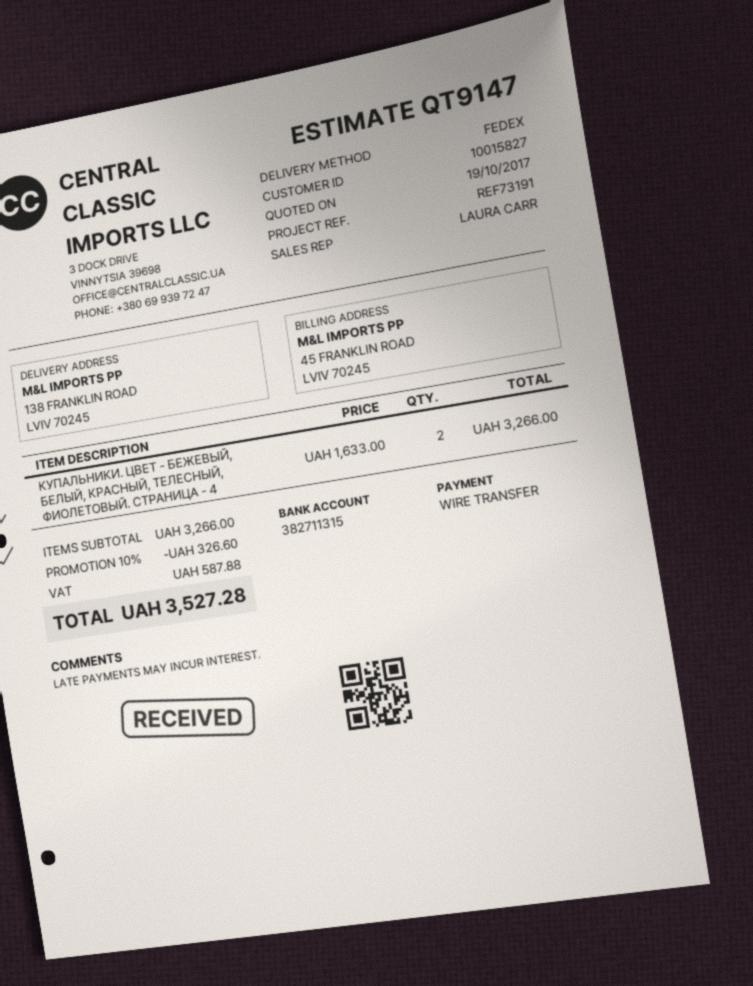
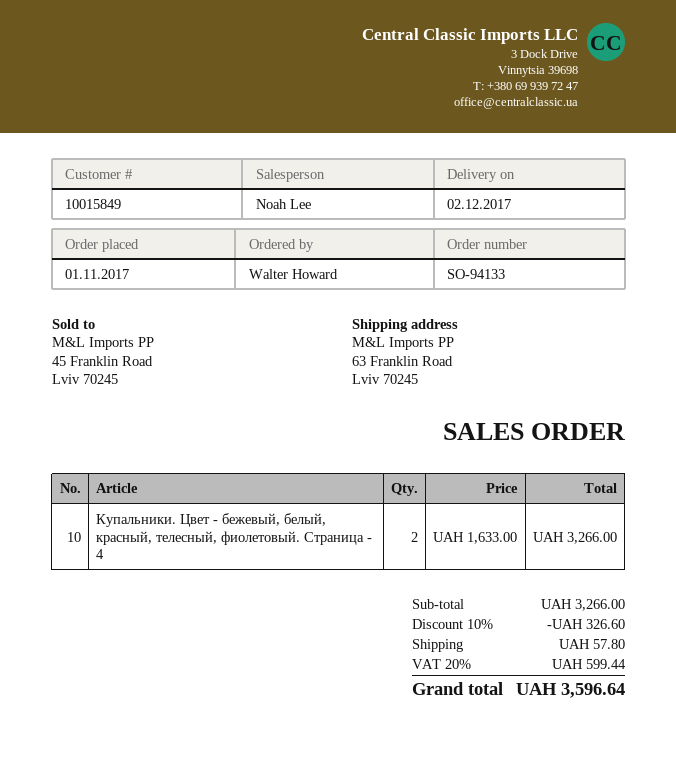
customer number: 10015827 -> 10015849
sales rep: LAURA CARR -> Noah Lee
ship to: 138 FRANKLIN ROAD, LVIV 70245 -> 63 Franklin Road, Lviv 70245
shipping: none -> 57.80
tax: 587.88 -> 599.44
total: 3527.28 -> 3596.64

